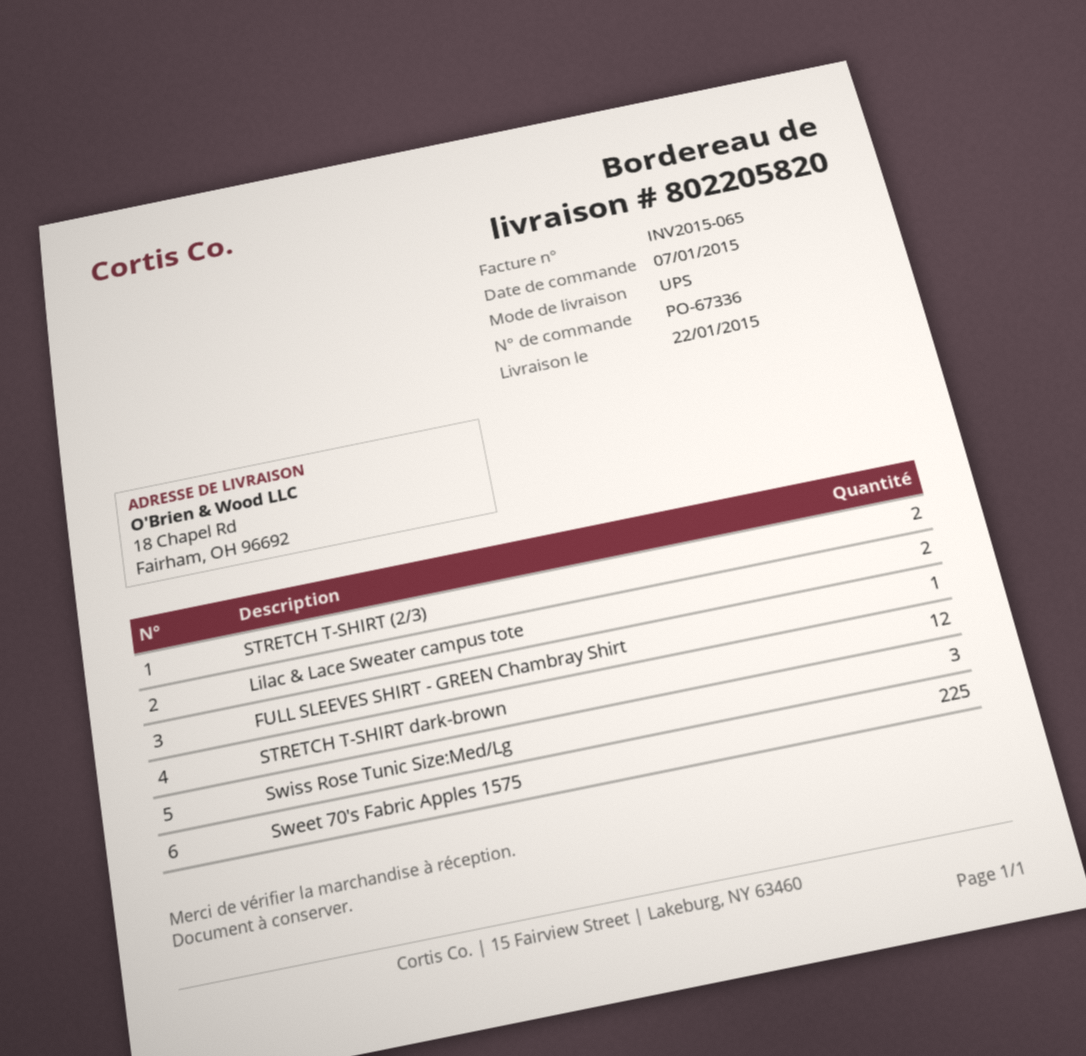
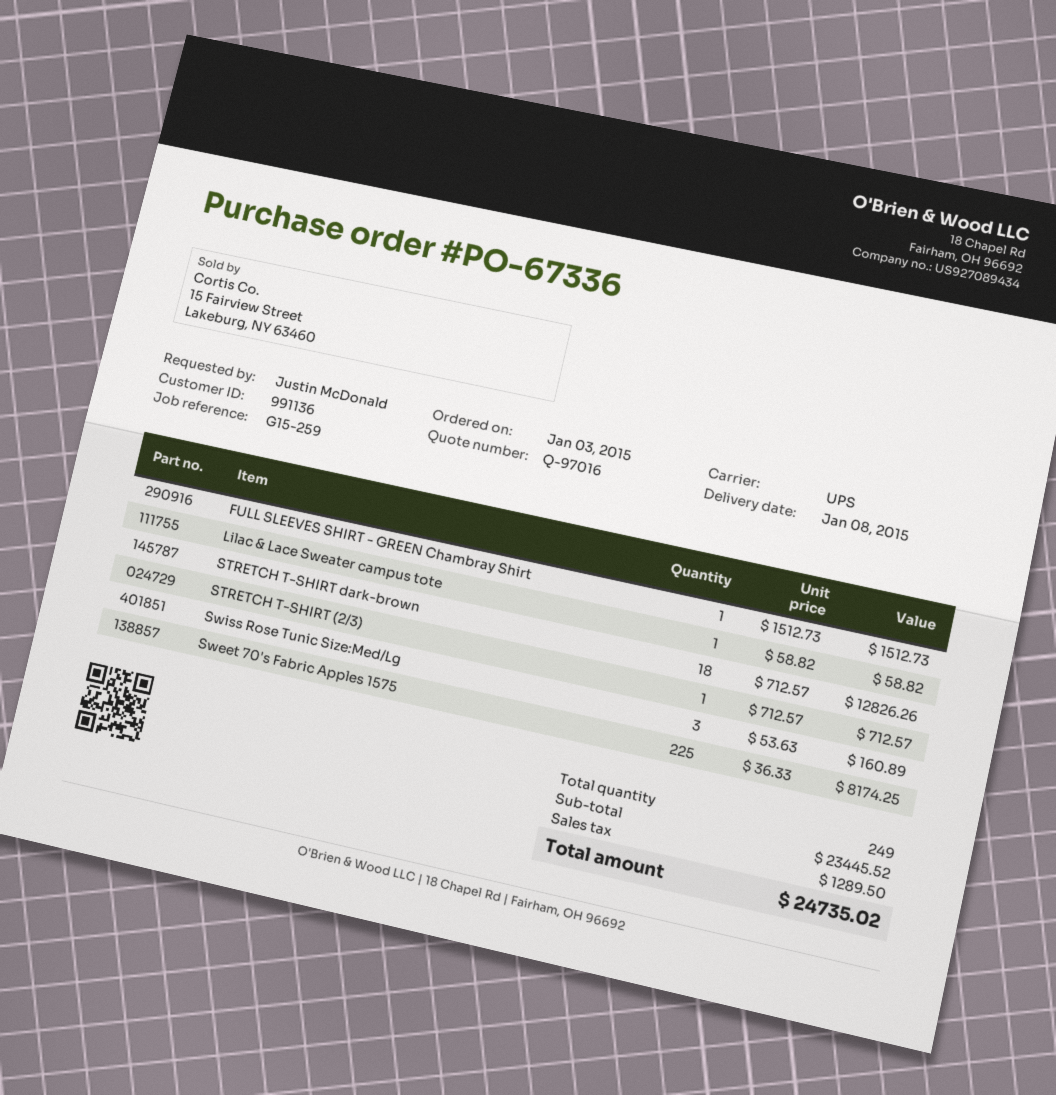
order date: 2015-01-07 -> 2015-01-03
delivery date: 2015-01-22 -> 2015-01-08
STRETCH T-SHIRT (2/3): 2 -> 1
Lilac & Lace Sweater campus tote: 2 -> 1
STRETCH T-SHIRT dark-brown: 12 -> 18

